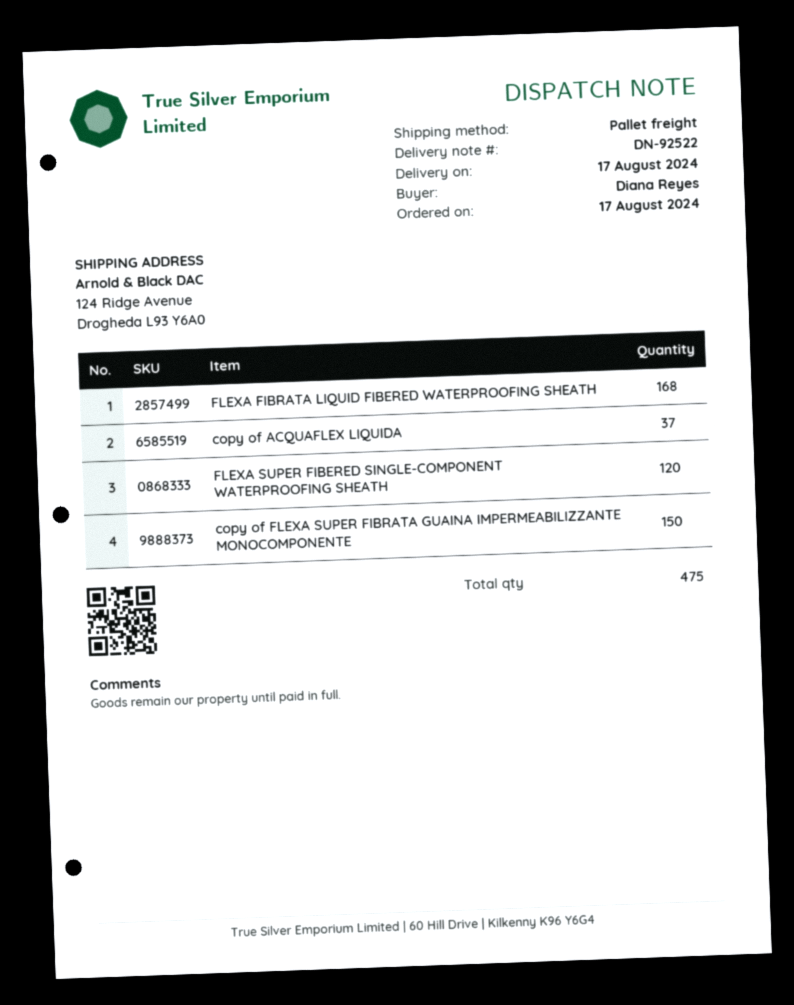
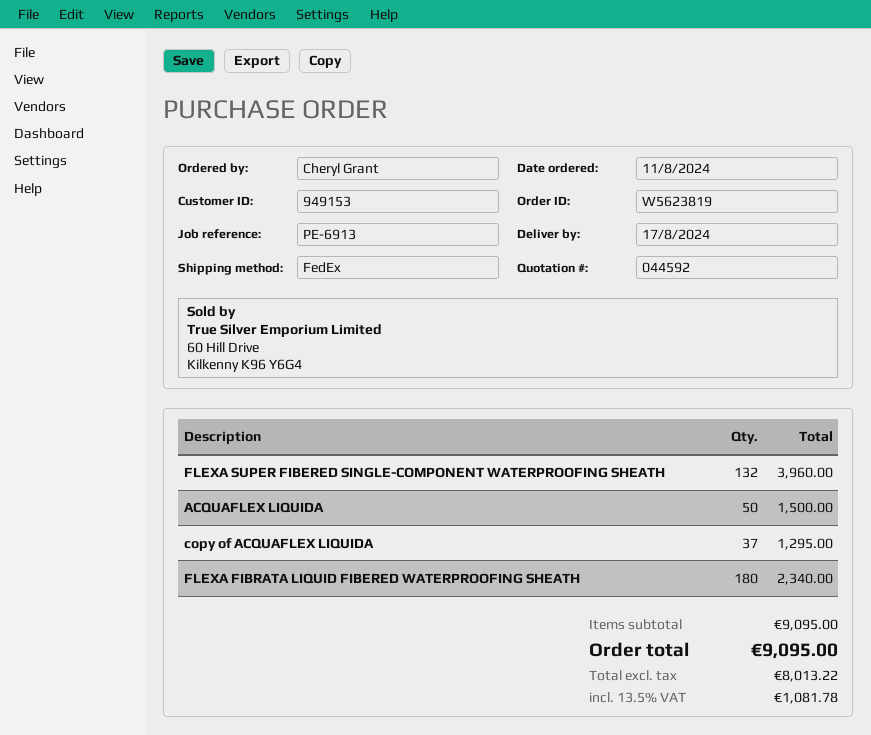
order date: 2024-08-17 -> 2024-08-11
ordered by: Diana Reyes -> Cheryl Grant
shipping method: pallet freight -> FedEx
FLEXA FIBRATA LIQUID FIBERED WATERPROOFING SHEATH: 168 -> 180
FLEXA SUPER FIBERED SINGLE-COMPONENT WATERPROOFING SHEATH: 120 -> 132
copy of FLEXA SUPER FIBRATA GUAINA IMPERMEABILIZZANTE MONOCOMPONENTE: 150 -> none
ACQUAFLEX LIQUIDA: none -> 50

